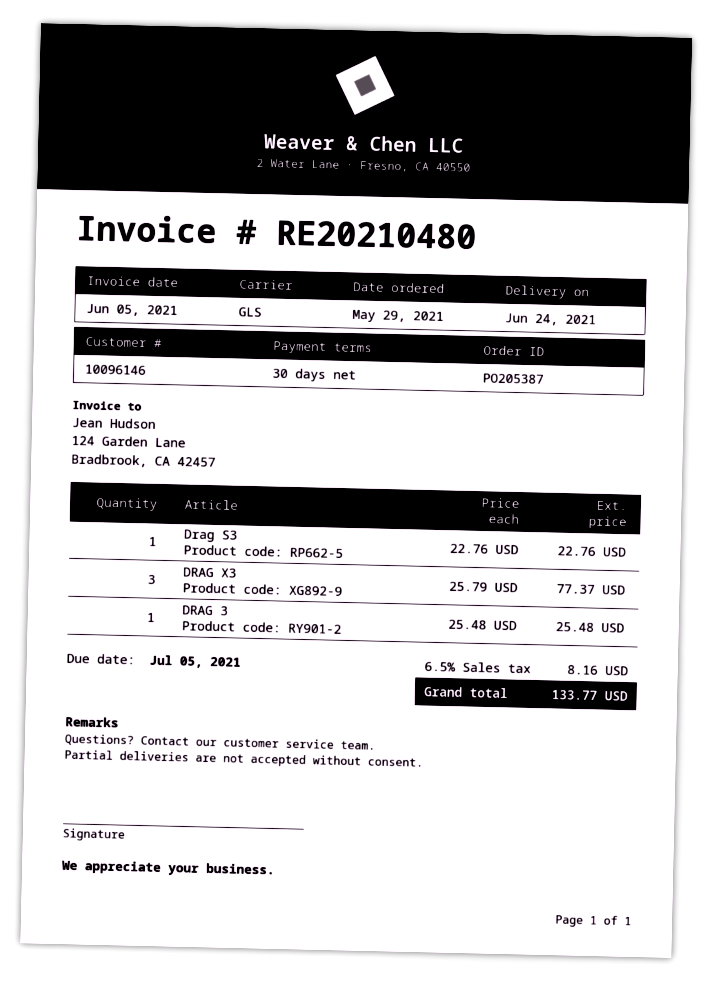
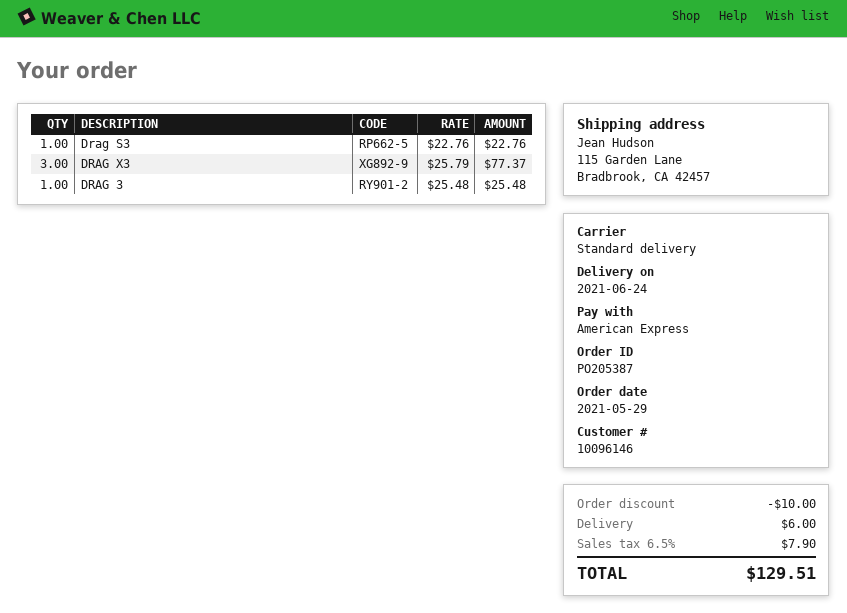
shipping method: GLS -> standard
discount: none -> 10.00
shipping: none -> 6.00
tax: 6.5% = 8.16 -> 6.5% = 7.90
total: 133.77 -> 129.51

